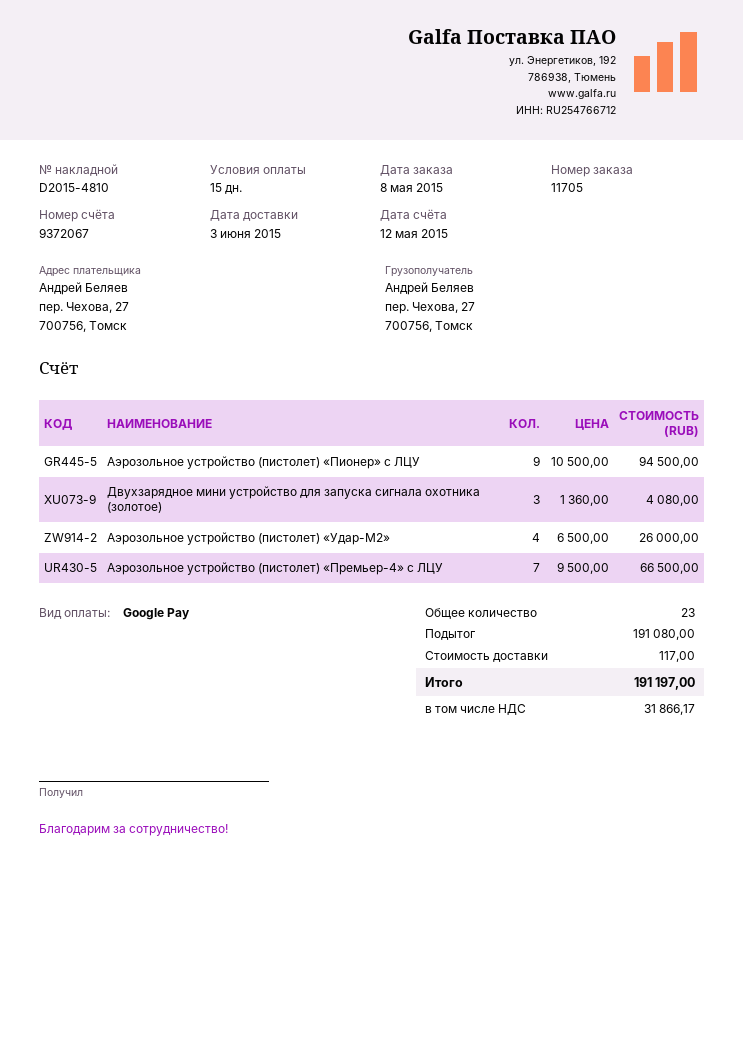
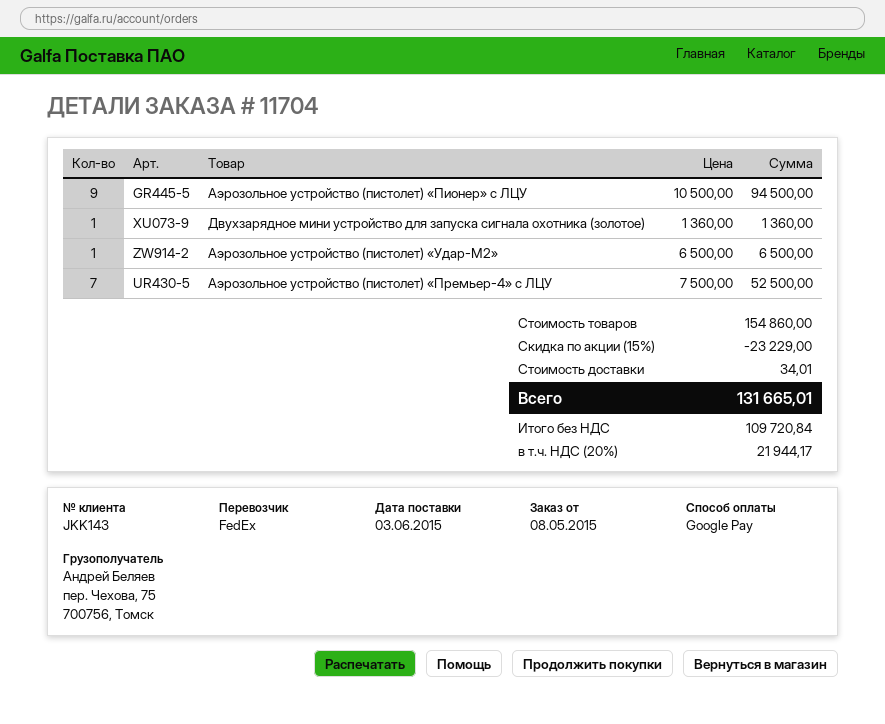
order number: 11705 -> 11704
ship to: пер. Чехова, 27, 700756, Томск -> пер. Чехова, 75, 700756, Томск
Двухзарядное мини устройство для запуска сигнала охотника (золотое): 3 x 1360.00 = 4080.00 -> 1 x 1360.00 = 1360.00
Аэрозольное устройство (пистолет) «Удар-М2»: 4 x 6500.00 = 26000.00 -> 1 x 6500.00 = 6500.00
Аэрозольное устройство (пистолет) «Премьер-4» с ЛЦУ: 7 x 9500.00 = 66500.00 -> 7 x 7500.00 = 52500.00
subtotal: 191080.00 -> 154860.00
discount: none -> 15% = 23229.00
shipping: 117.00 -> 34.01
tax: 31866.17 -> 21944.17
total: 191197.00 -> 131665.01

